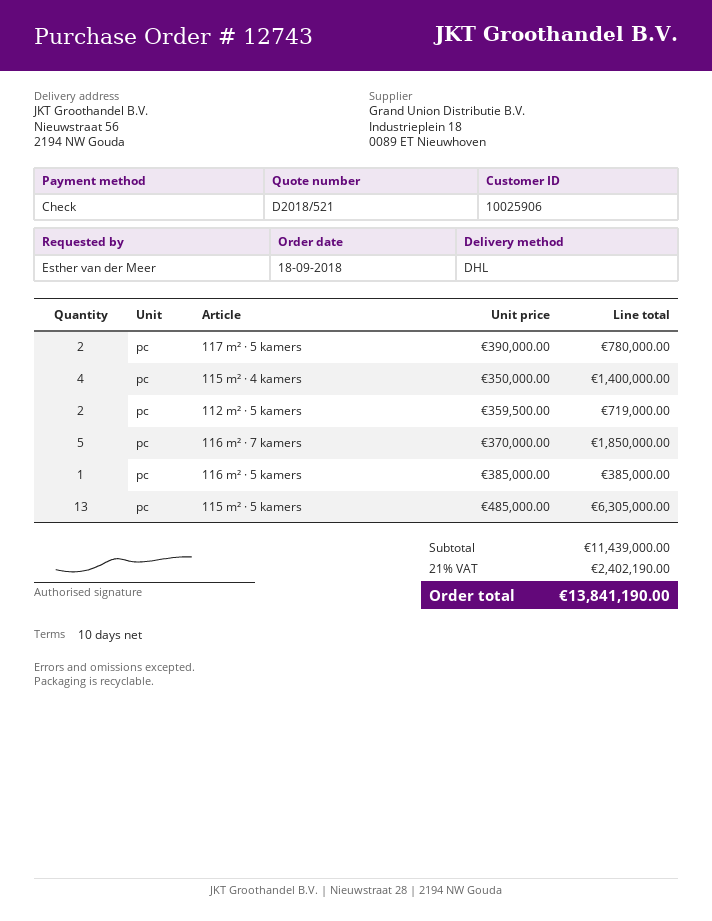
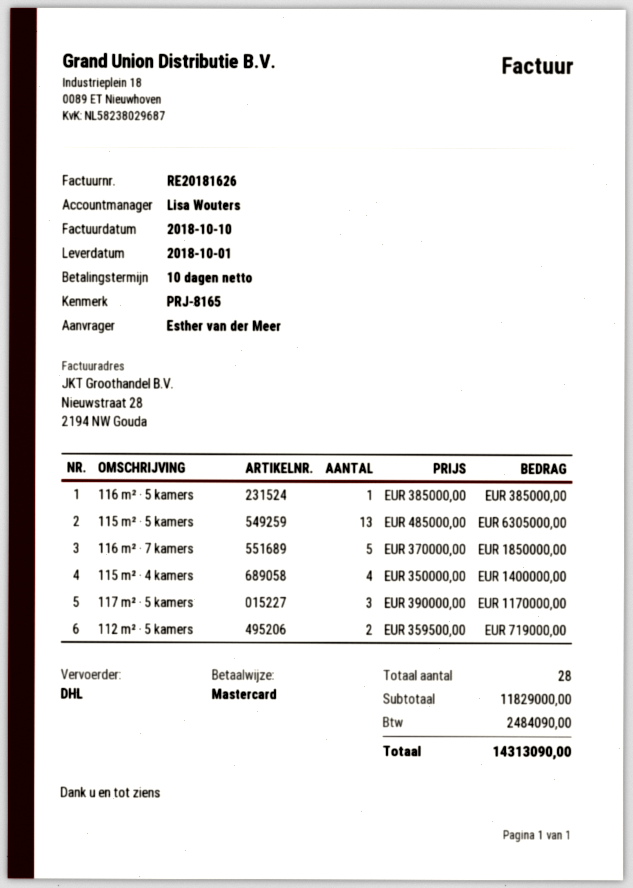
payment method: cheque -> Mastercard
117 m² · 5 kamers: 2 x 390000.00 = 780000.00 -> 3 x 390000.00 = 1170000.00
subtotal: 11439000.00 -> 11829000.00
tax: 2402190.00 -> 2484090.00
total: 13841190.00 -> 14313090.00

